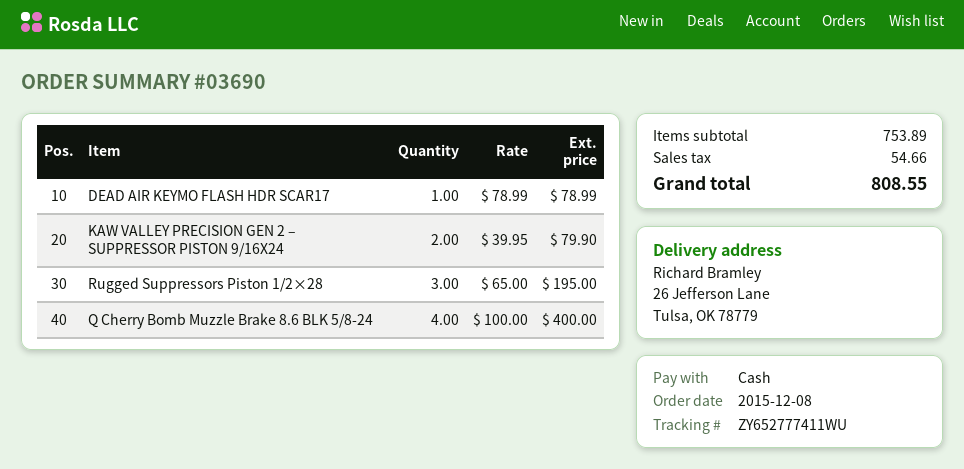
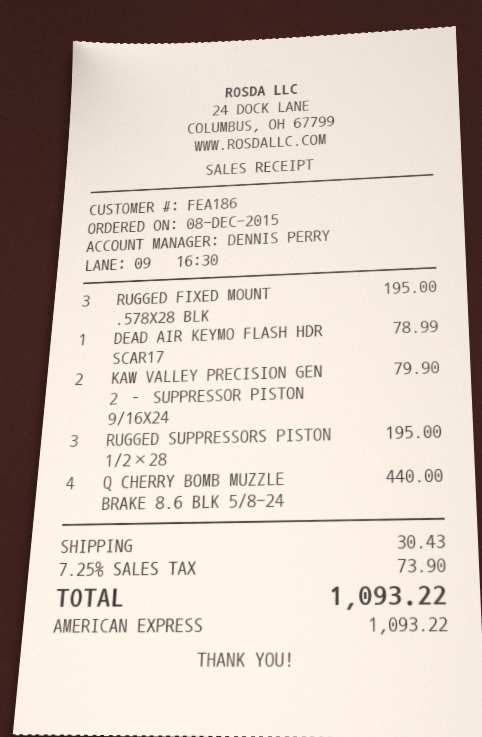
payment method: cash -> American Express
Q Cherry Bomb Muzzle Brake 8.6 BLK 5/8-24: 4 for 400.00 -> 4 for 440.00
RUGGED FIXED MOUNT .578X28 BLK: none -> 3 for 195.00
shipping: none -> 30.43
tax: 54.66 -> 73.90
total: 808.55 -> 1093.22

